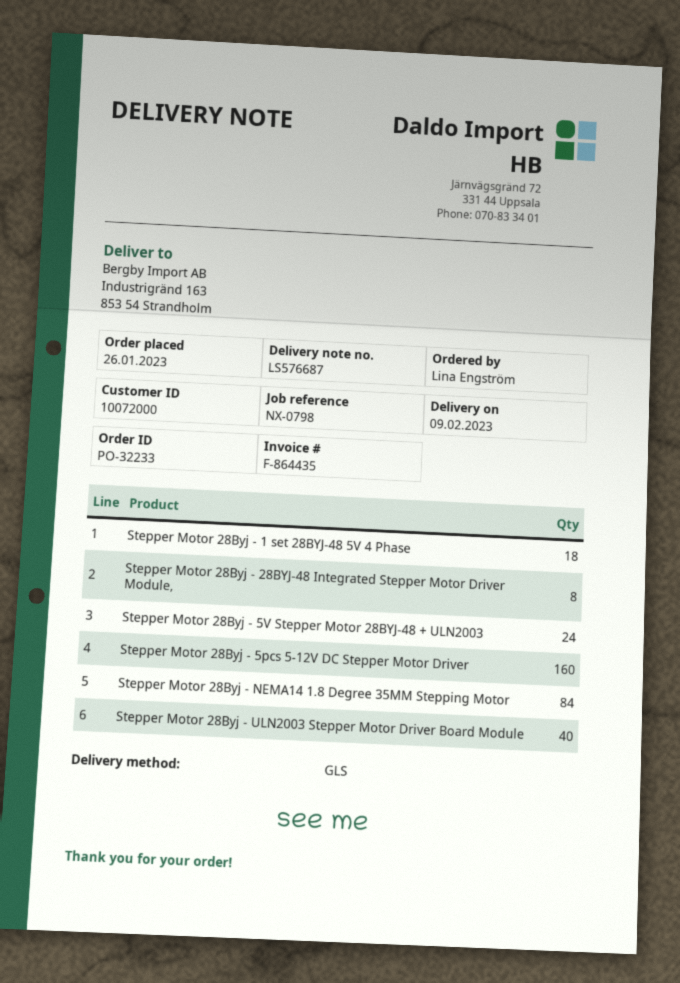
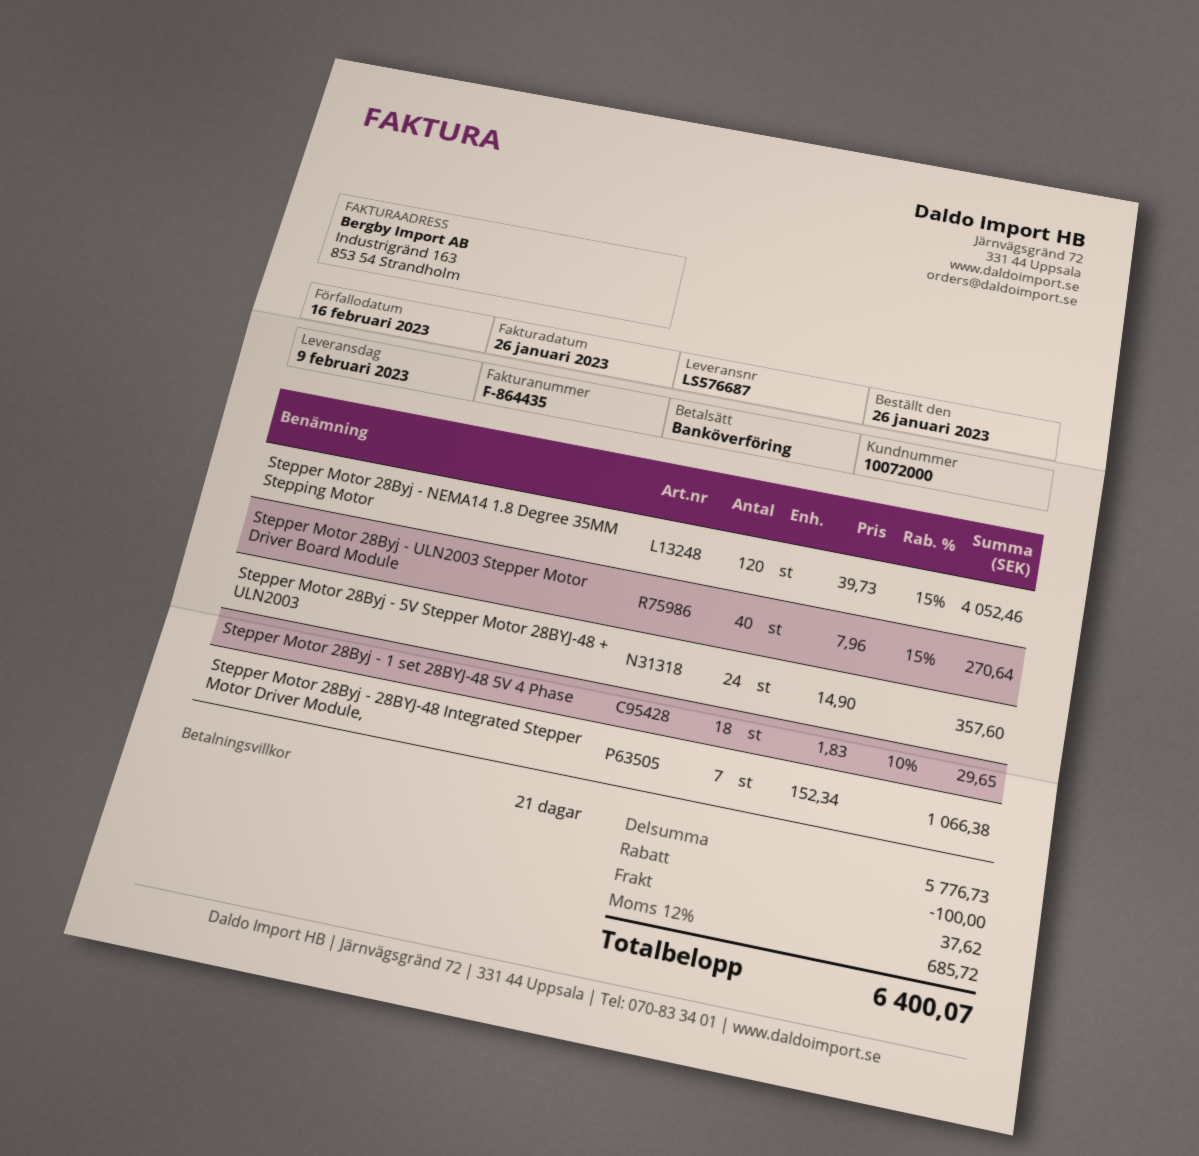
Stepper Motor 28Byj - 28BYJ-48 Integrated Stepper Motor Driver Module,: 8 -> 7
Stepper Motor 28Byj - 5pcs 5-12V DC Stepper Motor Driver: 160 -> none
Stepper Motor 28Byj - NEMA14 1.8 Degree 35MM Stepping Motor: 84 -> 120

